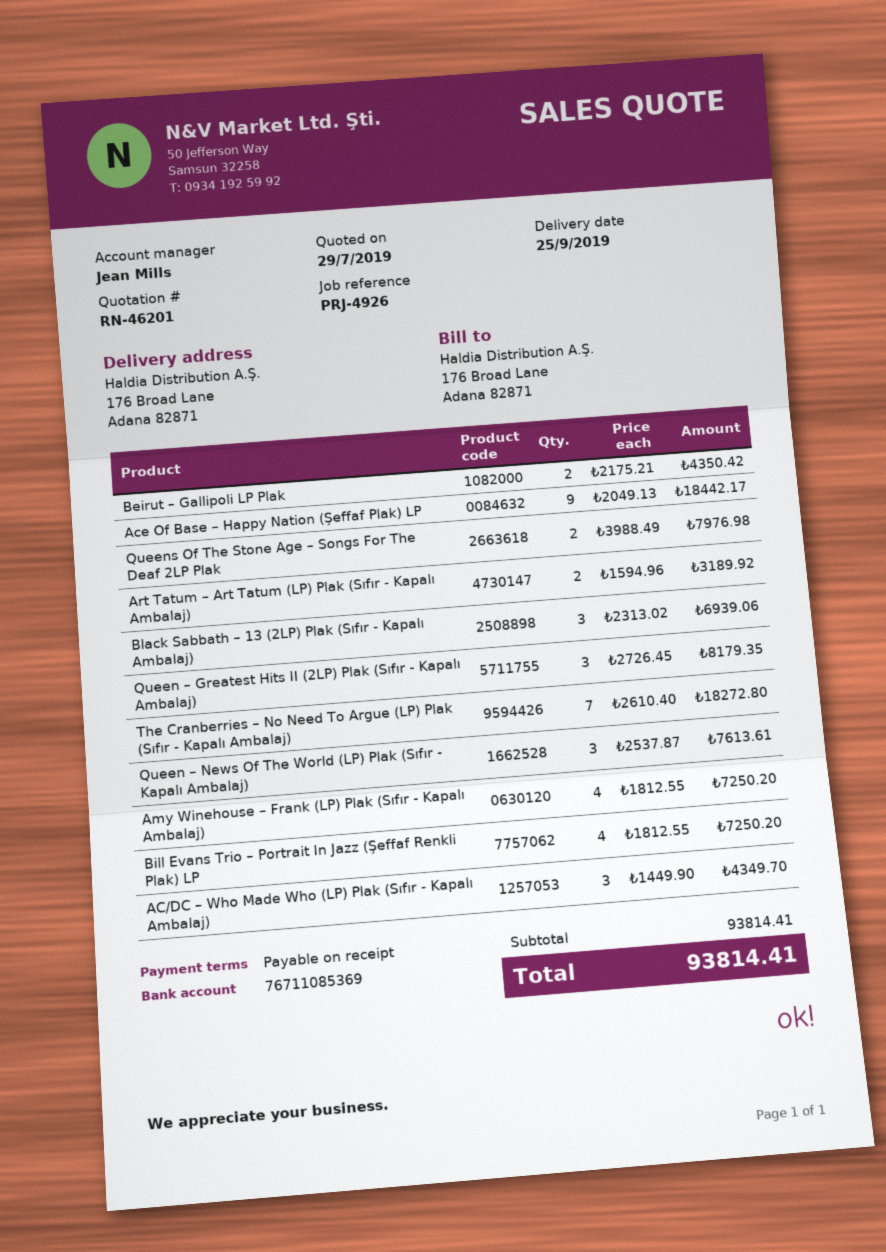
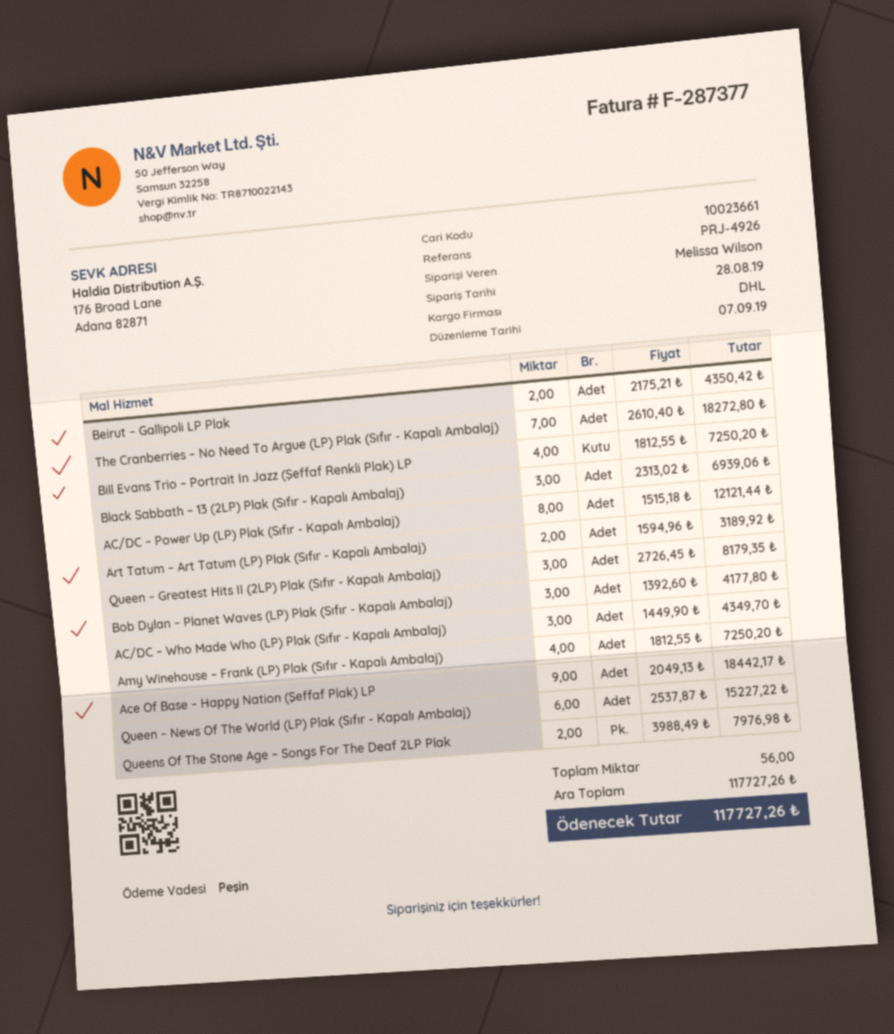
Queen – News Of The World (LP) Plak (Sıfır - Kapalı Ambalaj): 3 x 2537.87 = 7613.61 -> 6 x 2537.87 = 15227.22
AC/DC – Power Up (LP) Plak (Sıfır - Kapalı Ambalaj): none -> 8 x 1515.18 = 12121.44
Bob Dylan – Planet Waves (LP) Plak (Sıfır - Kapalı Ambalaj): none -> 3 x 1392.60 = 4177.80
subtotal: 93814.41 -> 117727.26
total: 93814.41 -> 117727.26

